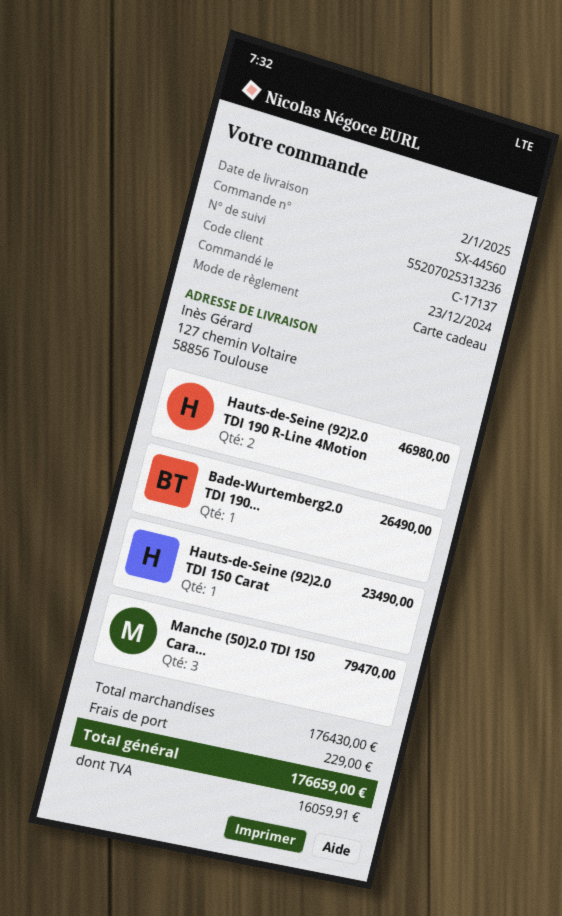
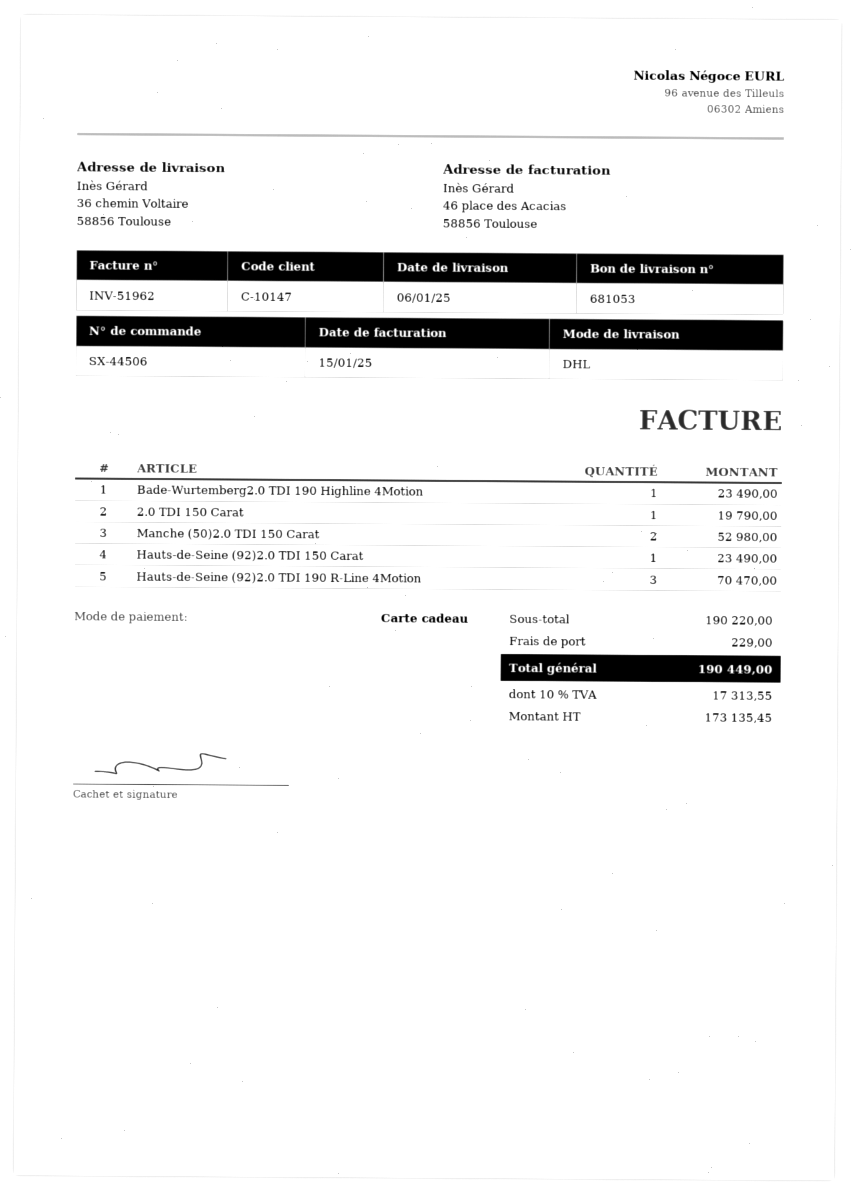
order number: SX-44560 -> SX-44506
delivery date: 2025-01-02 -> 2025-01-06
customer number: C-17137 -> C-10147
ship to: 127 chemin Voltaire, 58856 Toulouse -> 36 chemin Voltaire, 58856 Toulouse
Hauts-de-Seine (92)2.0 TDI 190 R-Line 4Motion: 2 for 46980.00 -> 3 for 70470.00
Bade-Wurtemberg2.0 TDI 190...: 1 for 26490.00 -> 1 for 23490.00
Manche (50)2.0 TDI 150 Cara...: 3 for 79470.00 -> 2 for 52980.00
2.0 TDI 150 Carat: none -> 1 for 19790.00
subtotal: 176430.00 -> 190220.00
tax: 16059.91 -> 17313.55
total: 176659.00 -> 190449.00

